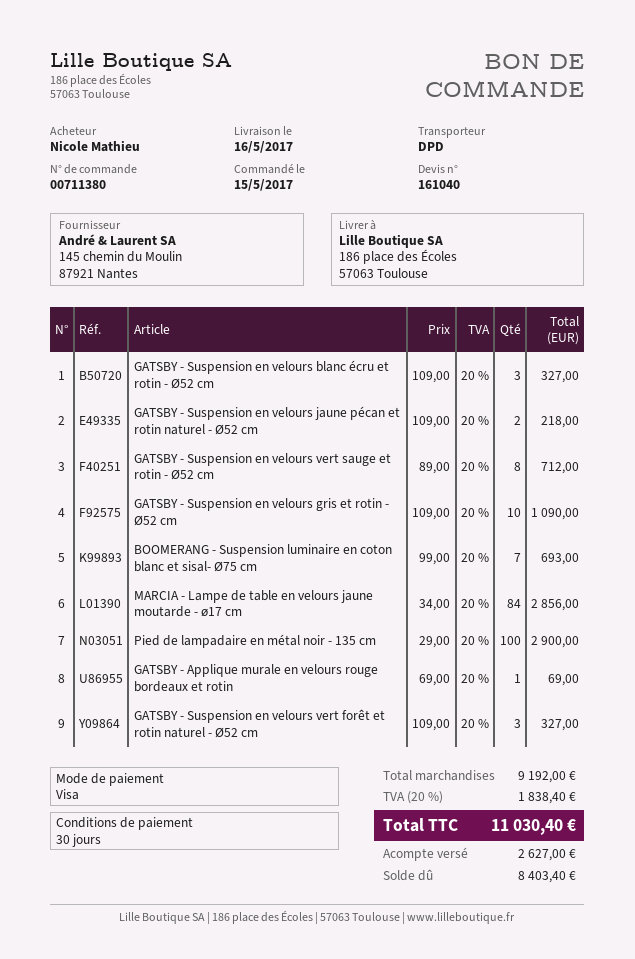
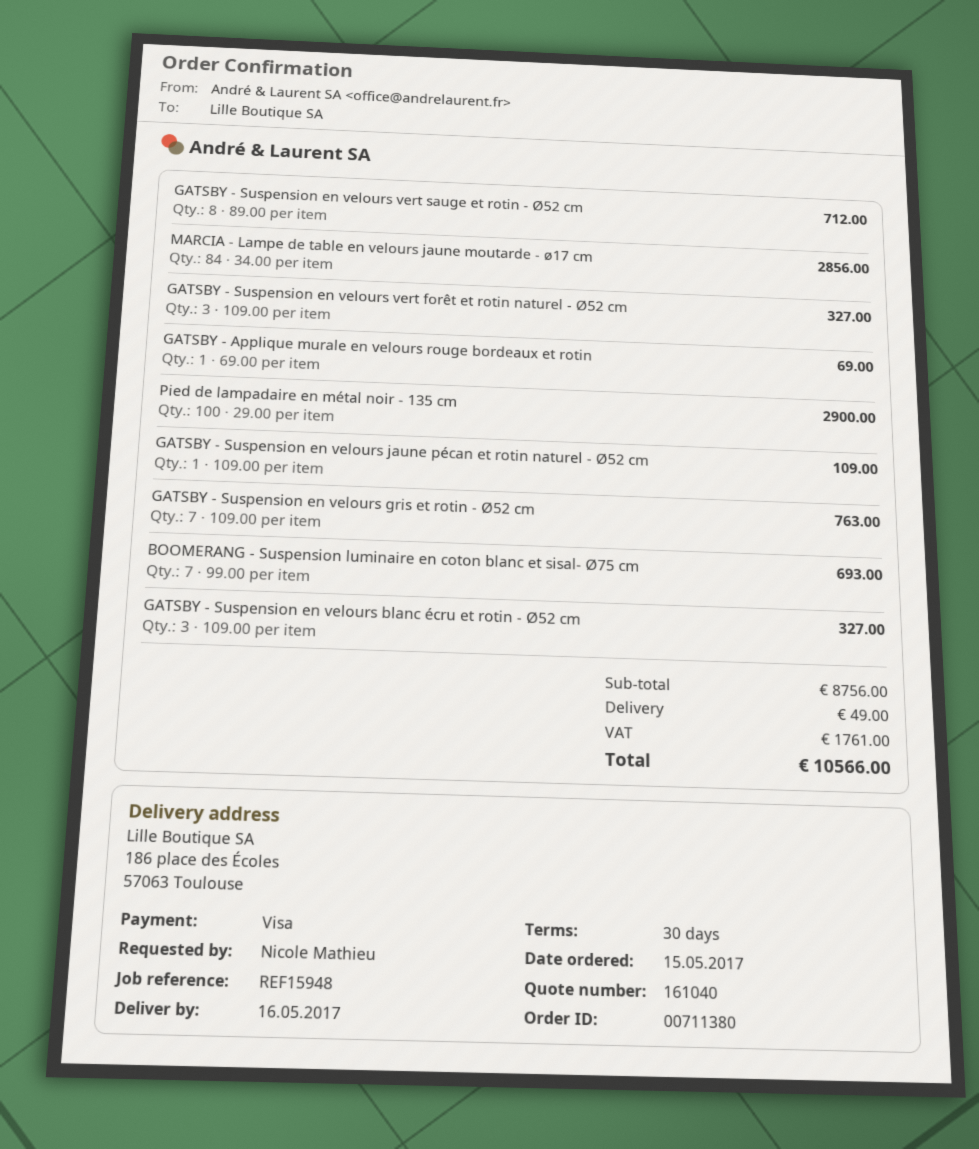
GATSBY - Suspension en velours jaune pécan et rotin naturel - Ø52 cm: 2 x 109.00 = 218.00 -> 1 x 109.00 = 109.00
GATSBY - Suspension en velours gris et rotin - Ø52 cm: 10 x 109.00 = 1090.00 -> 7 x 109.00 = 763.00
subtotal: 9192.00 -> 8756.00
shipping: none -> 49.00
tax: 1838.40 -> 1761.00
total: 11030.40 -> 10566.00

